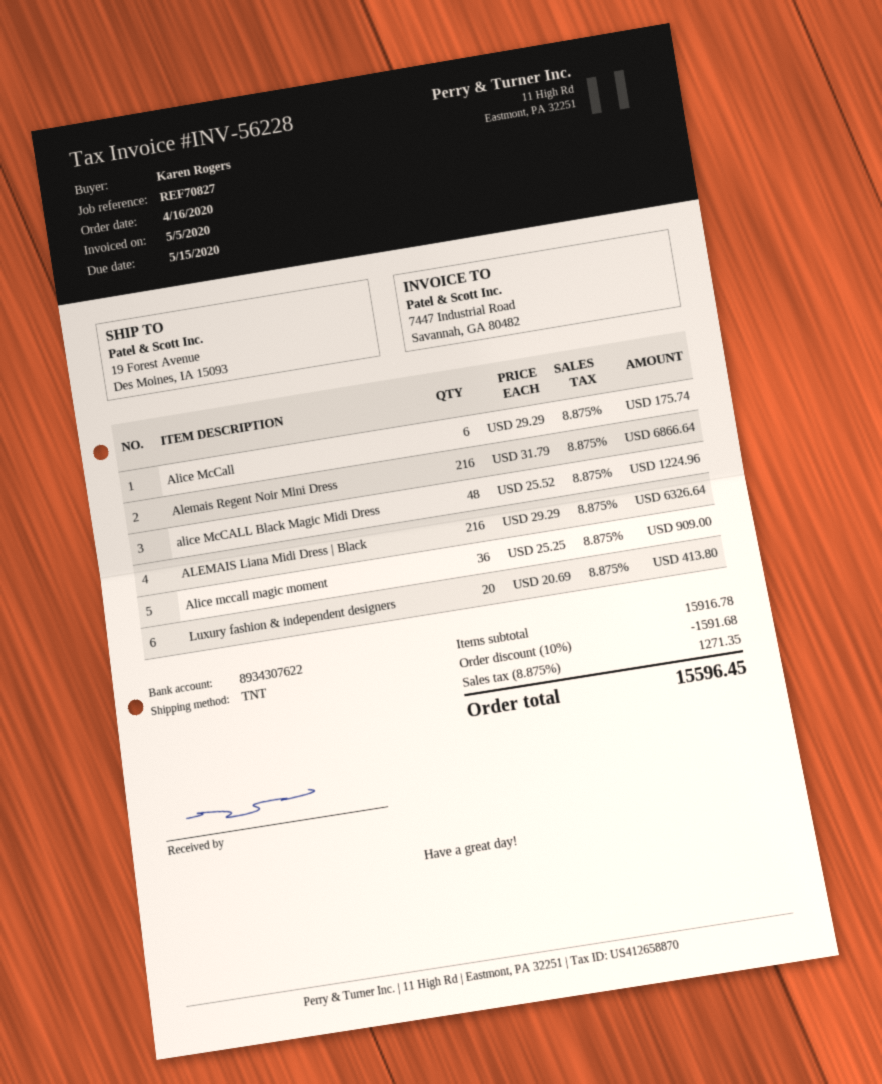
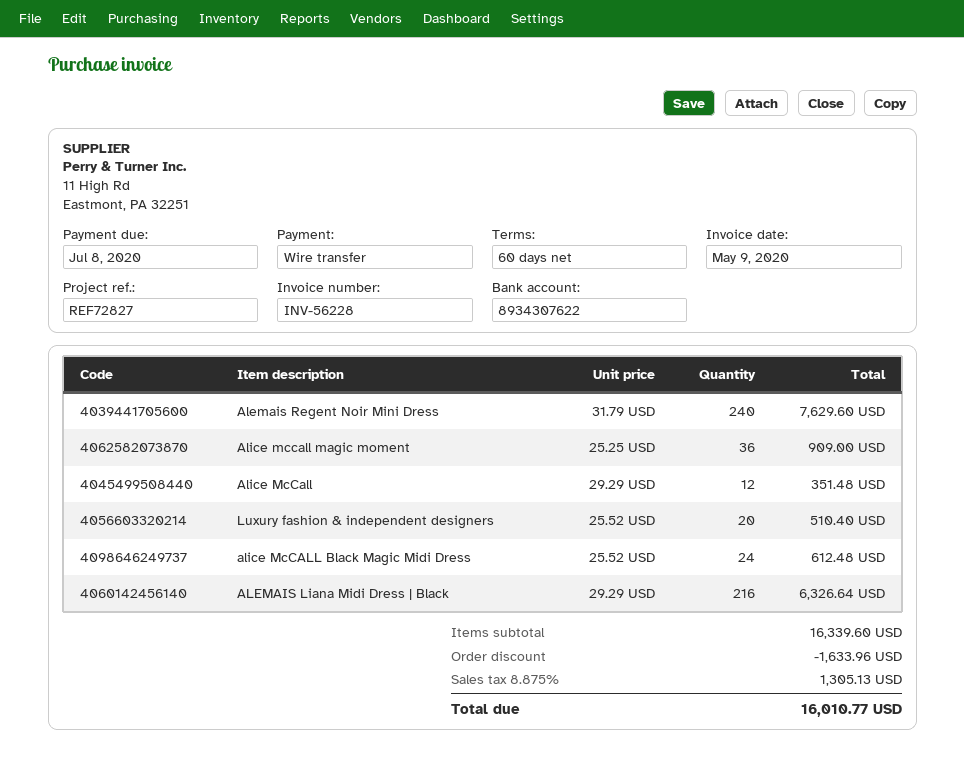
invoice date: 2020-05-05 -> 2020-05-09
due date: 2020-05-15 -> 2020-07-08
reference: REF70827 -> REF72827
Alice McCall: 6 x 29.29 = 175.74 -> 12 x 29.29 = 351.48
Alemais Regent Noir Mini Dress: 216 x 31.79 = 6866.64 -> 240 x 31.79 = 7629.60
alice McCALL Black Magic Midi Dress: 48 x 25.52 = 1224.96 -> 24 x 25.52 = 612.48
Luxury fashion & independent designers: 20 x 20.69 = 413.80 -> 20 x 25.52 = 510.40
subtotal: 15916.78 -> 16339.60
discount: 1591.68 -> 1633.96
tax: 8.875% = 1271.35 -> 8.875% = 1305.13
total: 15596.45 -> 16010.77

